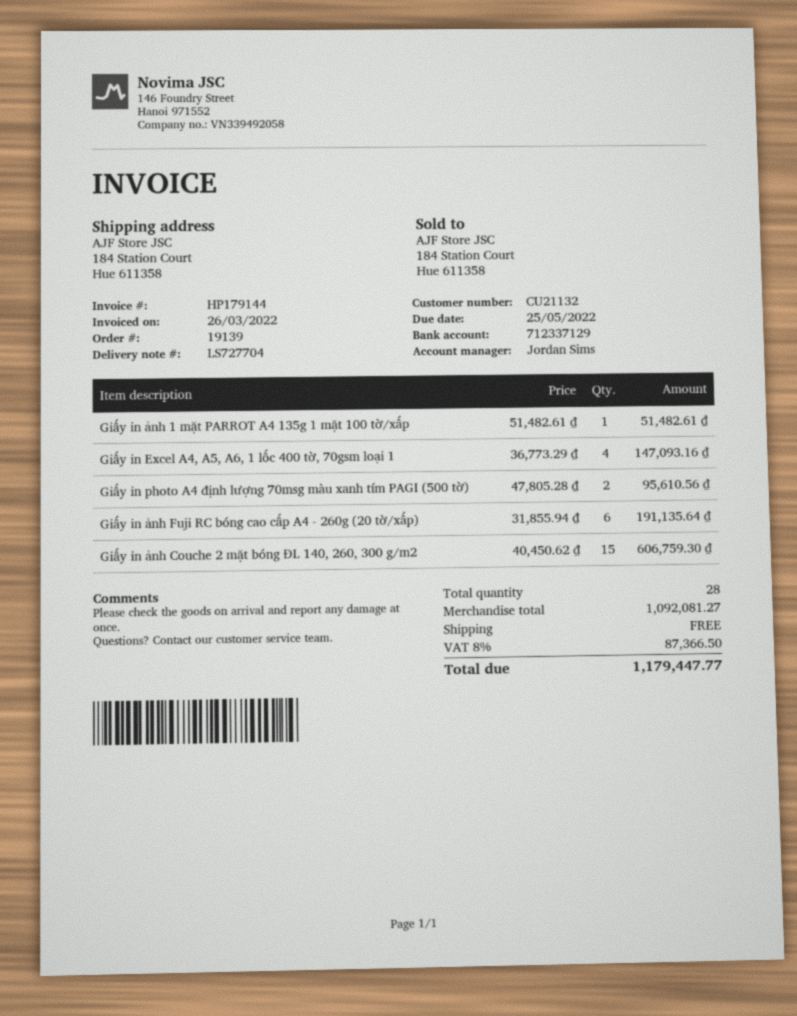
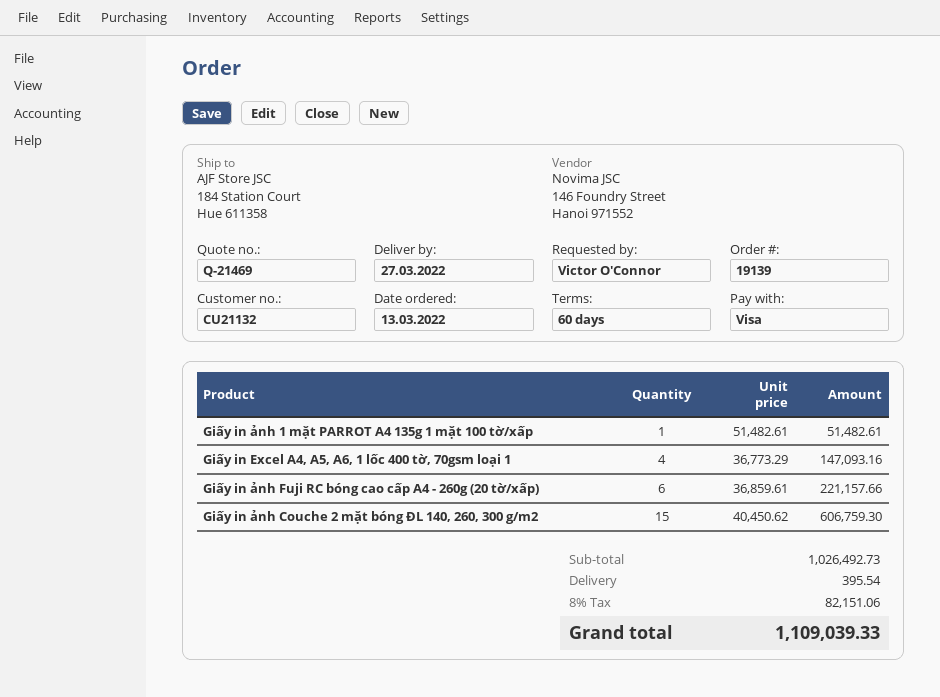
Giấy in photo A4 định lượng 70msg màu xanh tím PAGI (500 tờ): 2 x 47805.28 = 95610.56 -> none
Giấy in ảnh Fuji RC bóng cao cấp A4 - 260g (20 tờ/xấp): 6 x 31855.94 = 191135.64 -> 6 x 36859.61 = 221157.66
subtotal: 1092081.27 -> 1026492.73
shipping: 0.00 -> 395.54
tax: 8% = 87366.50 -> 8% = 82151.06
total: 1179447.77 -> 1109039.33

